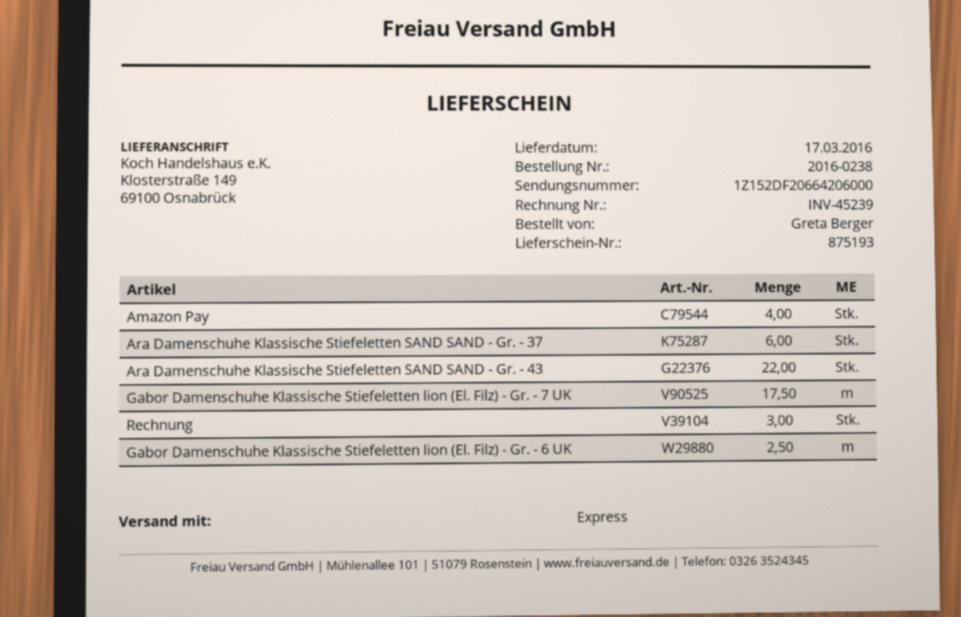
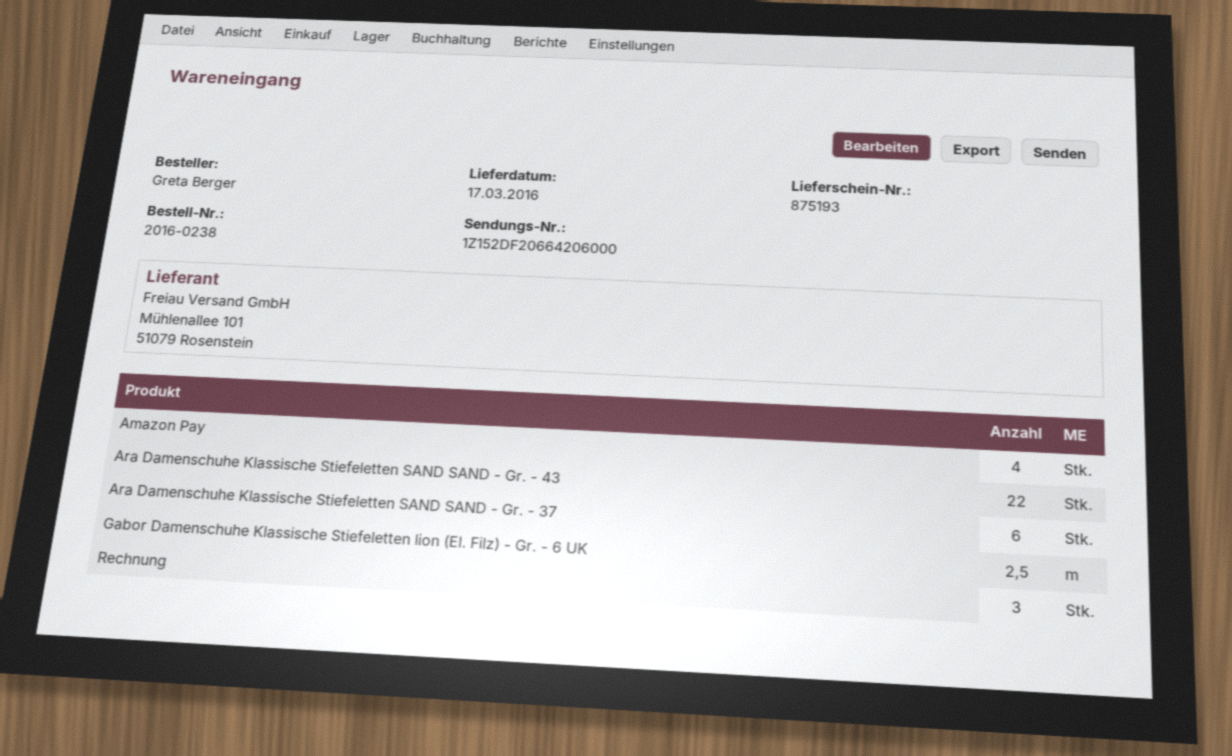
Gabor Damenschuhe Klassische Stiefeletten lion (El. Filz) - Gr. - 7 UK: 17.5 -> none

